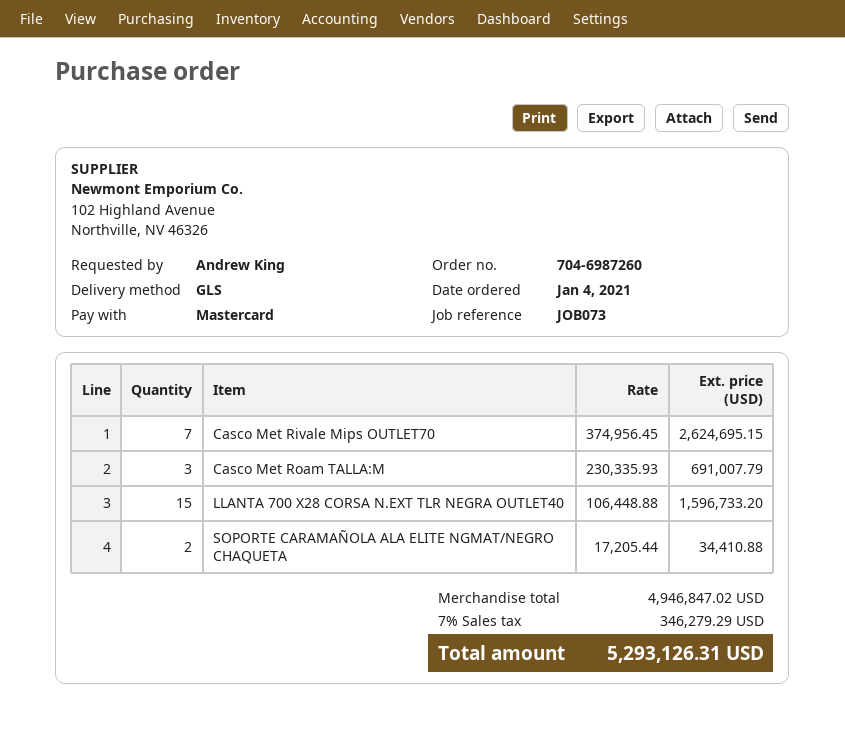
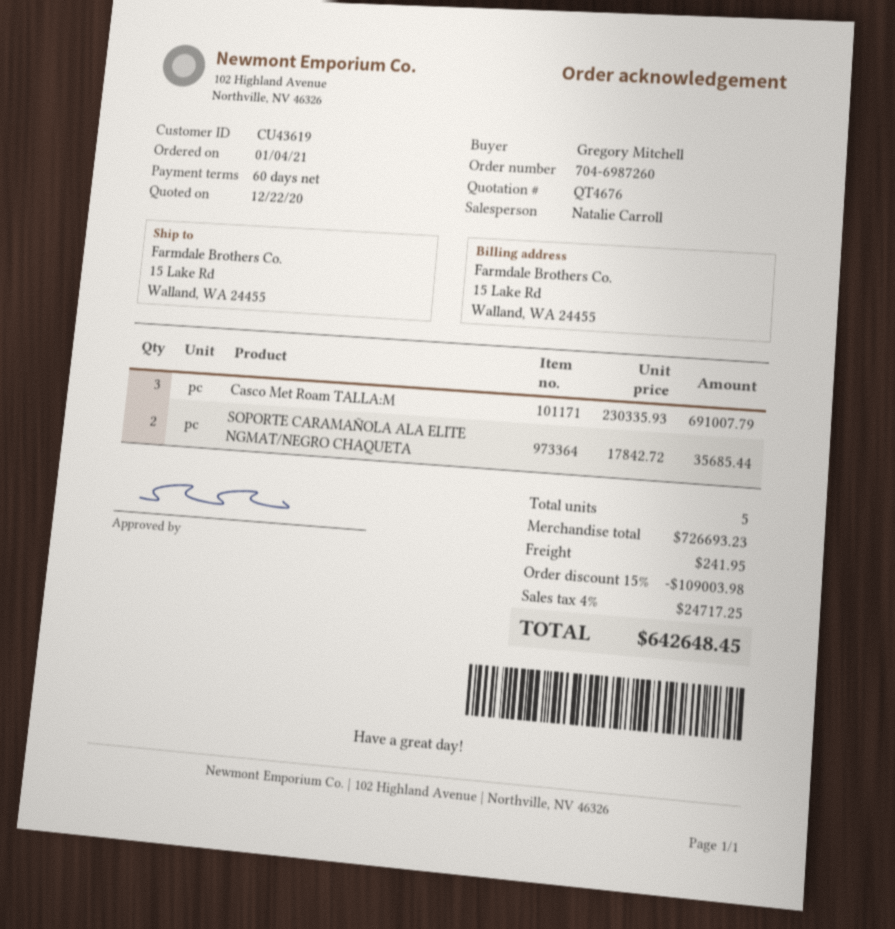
ordered by: Andrew King -> Gregory Mitchell
Casco Met Rivale Mips OUTLET70: 7 x 374956.45 = 2624695.15 -> none
LLANTA 700 X28 CORSA N.EXT TLR NEGRA OUTLET40: 15 x 106448.88 = 1596733.20 -> none
SOPORTE CARAMAÑOLA ALA ELITE NGMAT/NEGRO CHAQUETA: 2 x 17205.44 = 34410.88 -> 2 x 17842.72 = 35685.44
subtotal: 4946847.02 -> 726693.23
discount: none -> 15% = 109003.98
shipping: none -> 241.95
tax: 7% = 346279.29 -> 4% = 24717.25
total: 5293126.31 -> 642648.45

